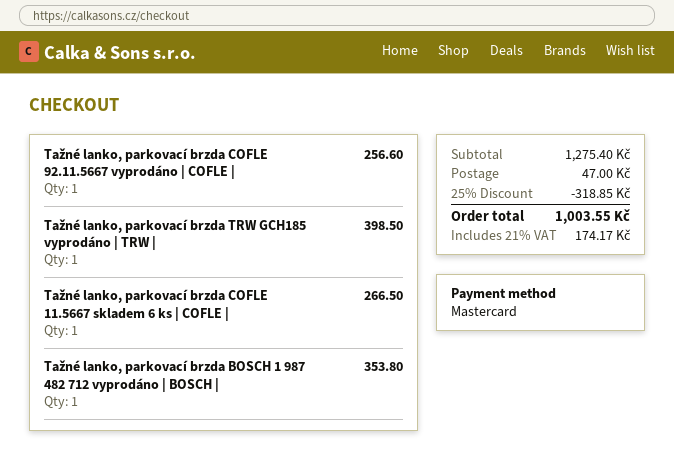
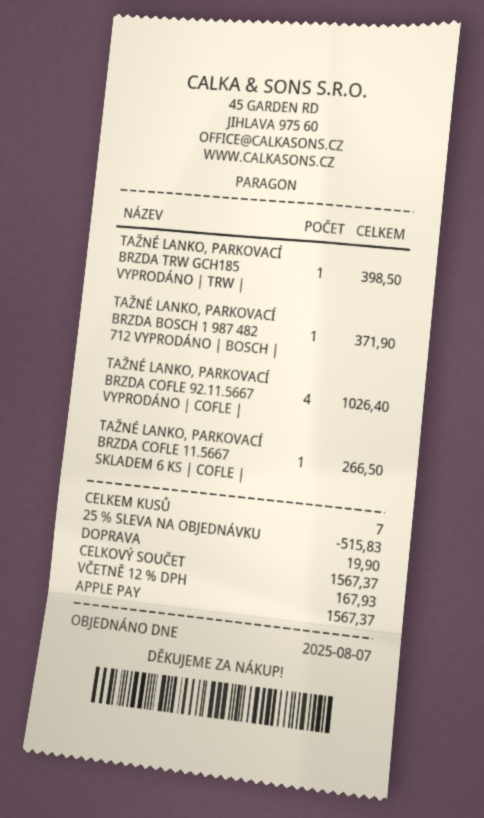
payment method: Mastercard -> Apple Pay
Tažné lanko, parkovací brzda COFLE 92.11.5667 vyprodáno | COFLE |: 1 for 256.60 -> 4 for 1026.40
Tažné lanko, parkovací brzda BOSCH 1 987 482 712 vyprodáno | BOSCH |: 1 for 353.80 -> 1 for 371.90
discount: 25% = 318.85 -> 25% = 515.83
shipping: 47.00 -> 19.90
tax: 21% = 174.17 -> 12% = 167.93
total: 1003.55 -> 1567.37

